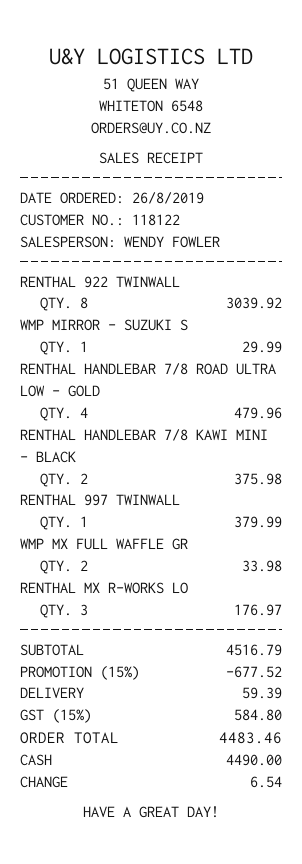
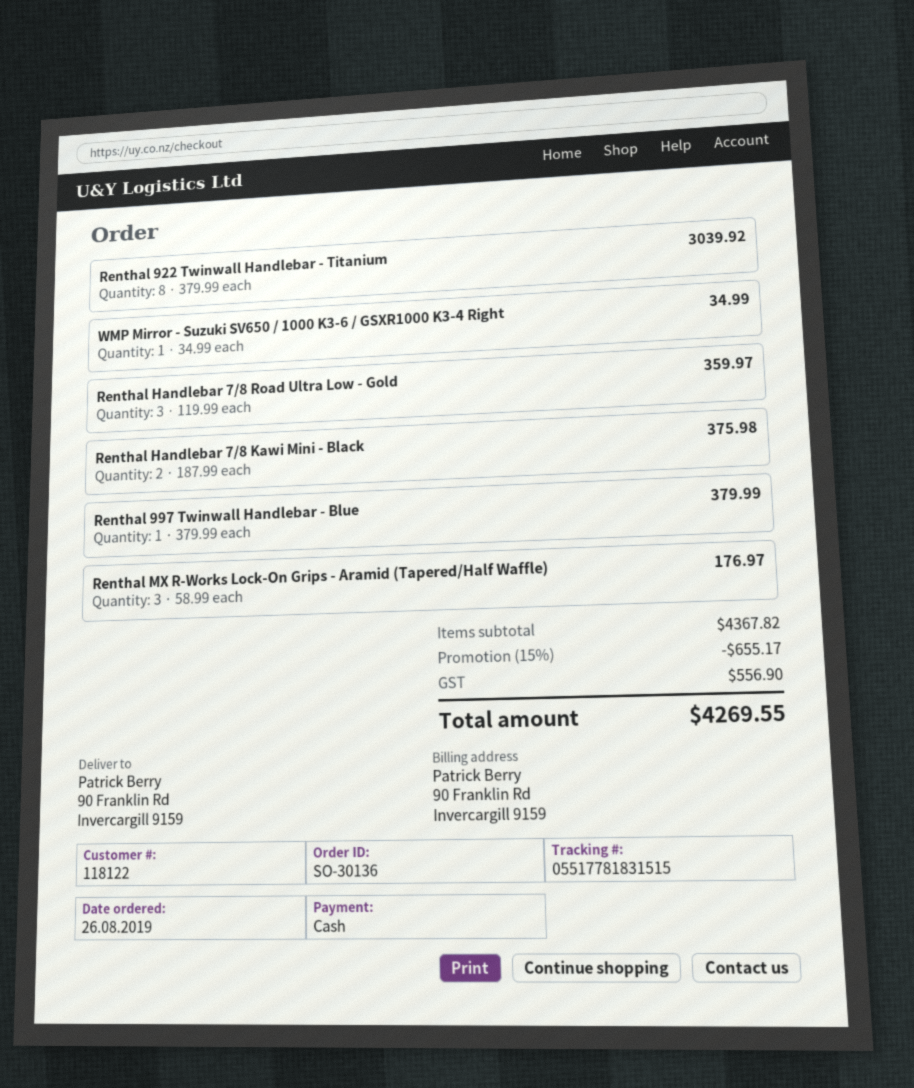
WMP MIRROR - SUZUKI S: 1 for 29.99 -> 1 for 34.99
RENTHAL HANDLEBAR 7/8 ROAD ULTRA LOW - GOLD: 4 for 479.96 -> 3 for 359.97
WMP MX FULL WAFFLE GR: 2 for 33.98 -> none
subtotal: 4516.79 -> 4367.82
discount: 15% = 677.52 -> 15% = 655.17
shipping: 59.39 -> none
tax: 584.80 -> 556.90
total: 4483.46 -> 4269.55

